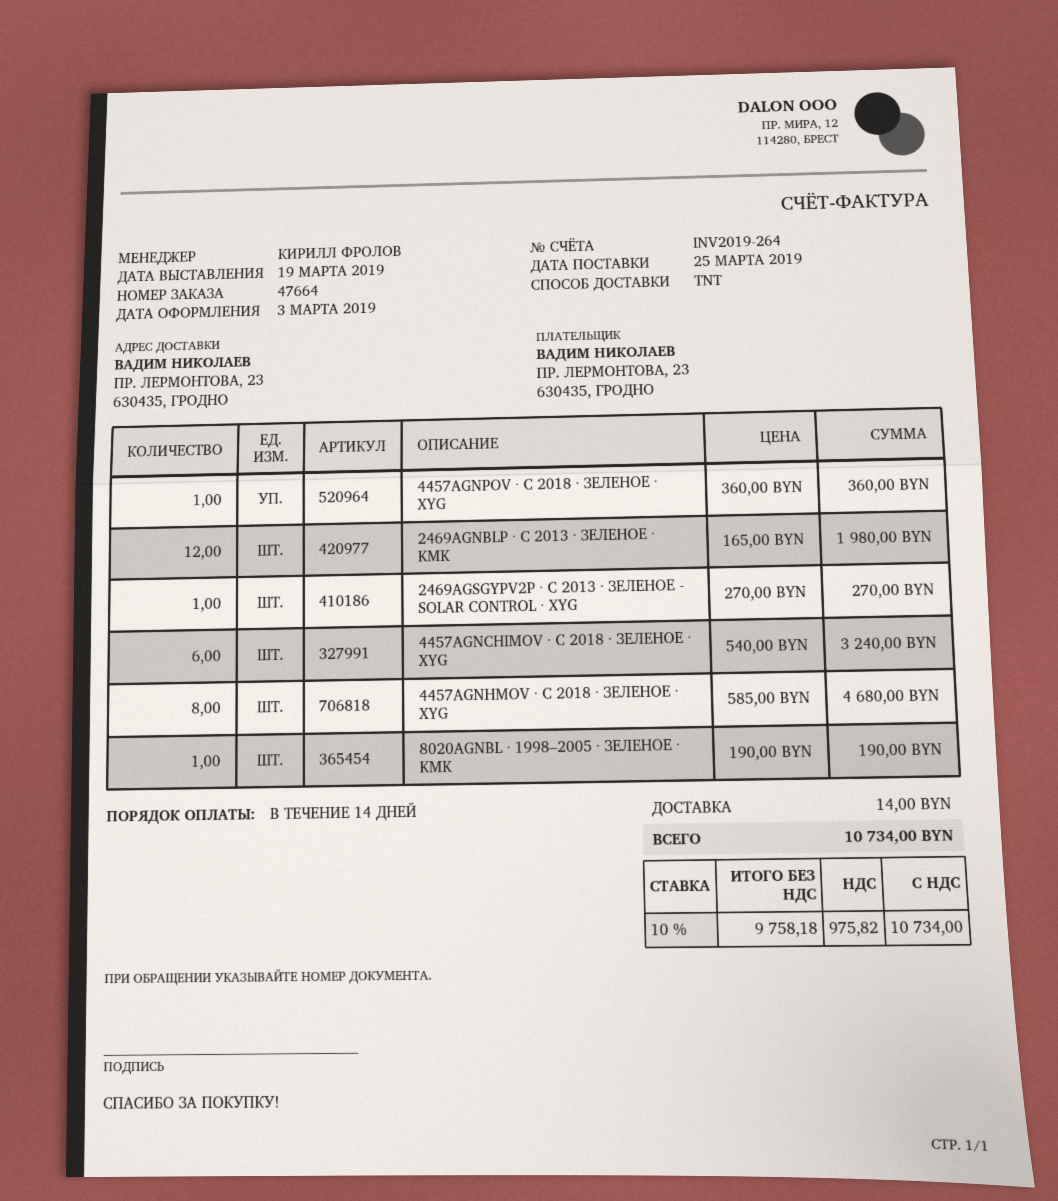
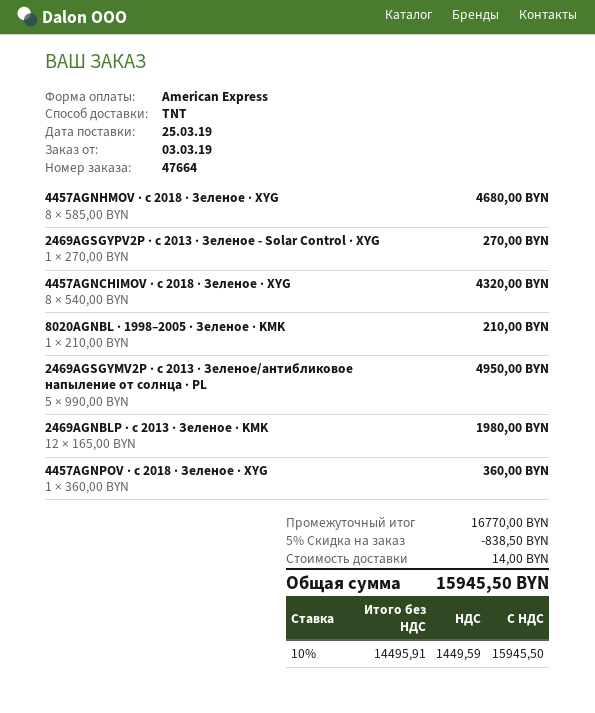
4457AGNCHIMOV · С 2018 · ЗЕЛЕНОЕ · XYG: 6 x 540.00 = 3240.00 -> 8 x 540.00 = 4320.00
8020AGNBL · 1998–2005 · ЗЕЛЕНОЕ · KMK: 1 x 190.00 = 190.00 -> 1 x 210.00 = 210.00
2469AGSGYMV2P · с 2013 · Зеленое/антибликовое напыление от солнца · PL: none -> 5 x 990.00 = 4950.00
discount: none -> 5% = 838.50
net: 9758.18 -> 14495.91
tax: 10% = 975.82 -> 10% = 1449.59
total: 10734.00 -> 15945.50

